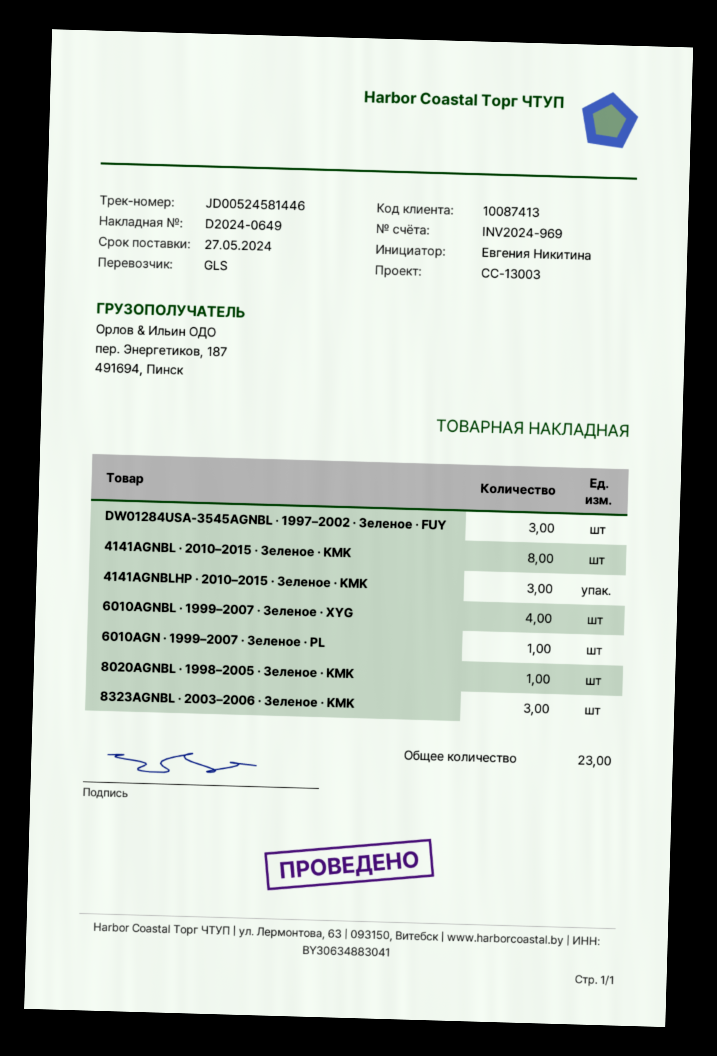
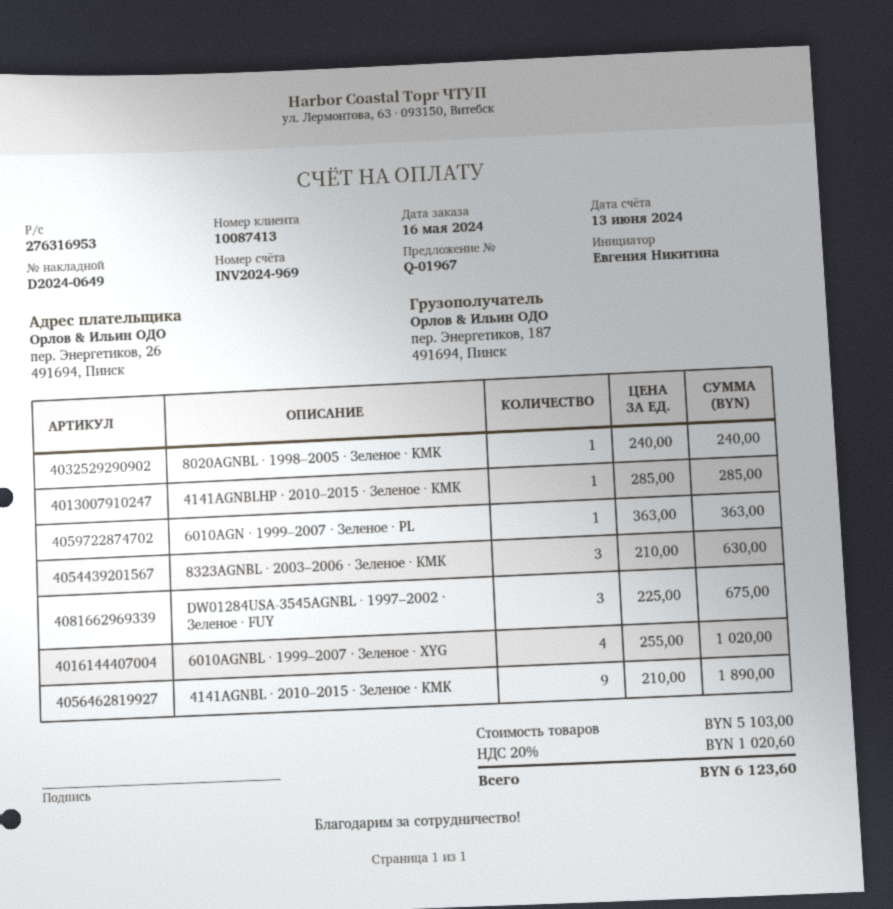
4141AGNBL · 2010–2015 · Зеленое · KMK: 8 -> 9
4141AGNBLHP · 2010–2015 · Зеленое · KMK: 3 -> 1

